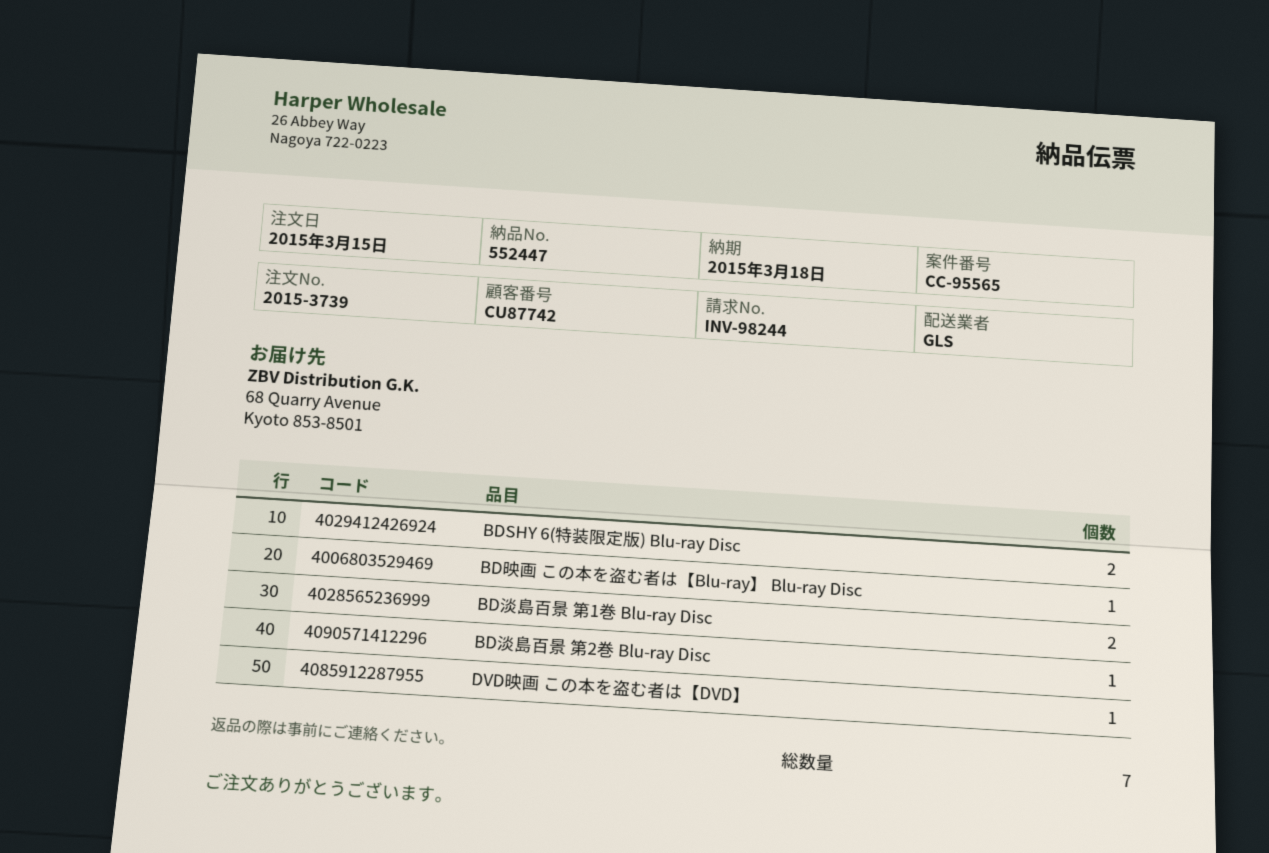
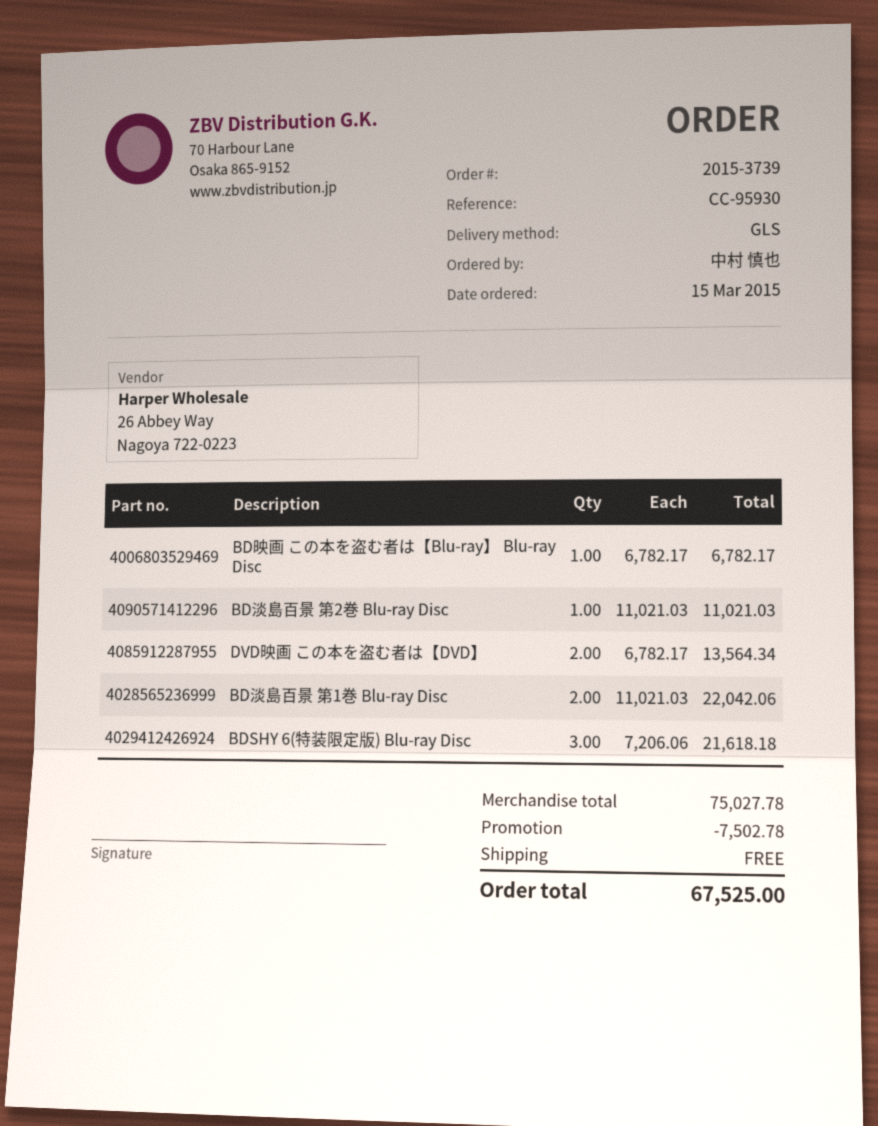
reference: CC-95565 -> CC-95930
BDSHY 6(特装限定版) Blu-ray Disc: 2 -> 3
DVD映画 この本を盗む者は【DVD】: 1 -> 2

